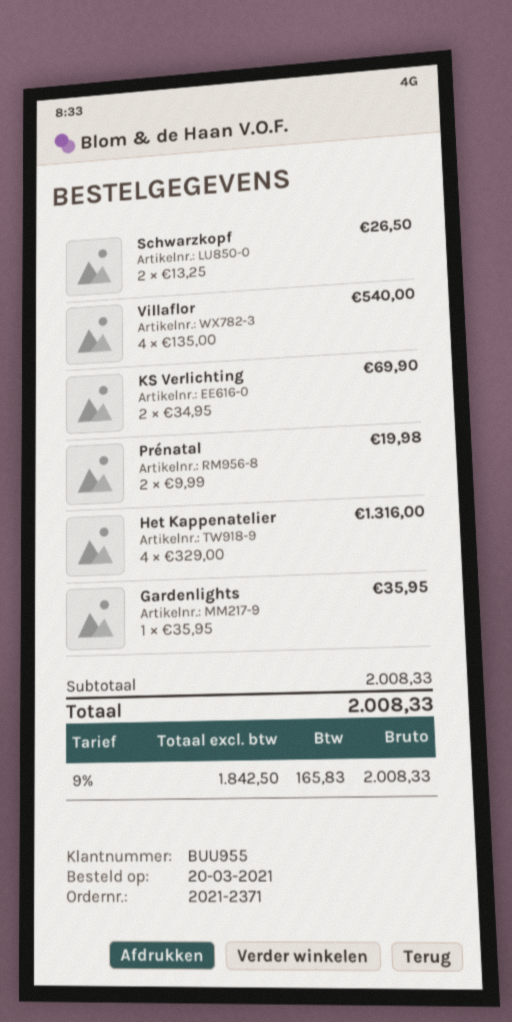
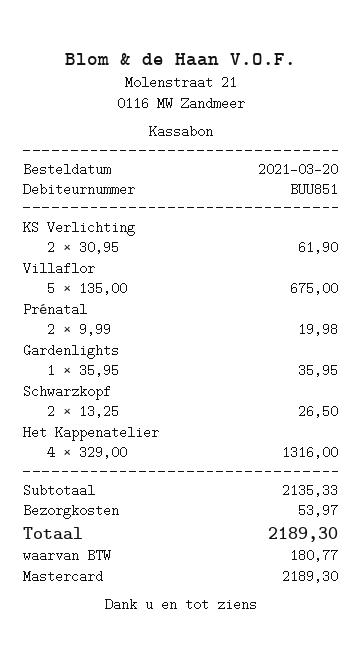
customer number: BUU955 -> BUU851
Villaflor: 4 x 135.00 = 540.00 -> 5 x 135.00 = 675.00
KS Verlichting: 2 x 34.95 = 69.90 -> 2 x 30.95 = 61.90
subtotal: 2008.33 -> 2135.33
shipping: none -> 53.97
tax: 165.83 -> 180.77
total: 2008.33 -> 2189.30

